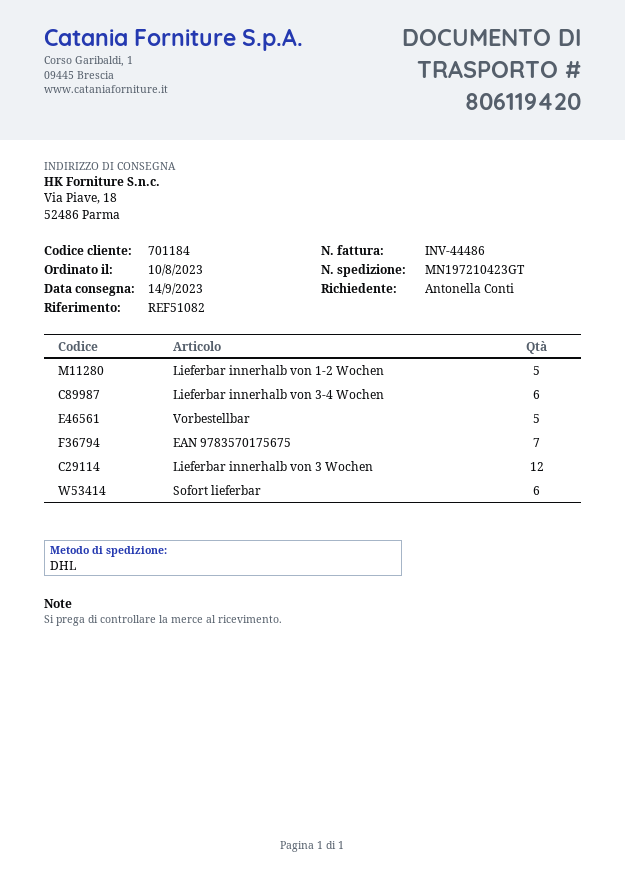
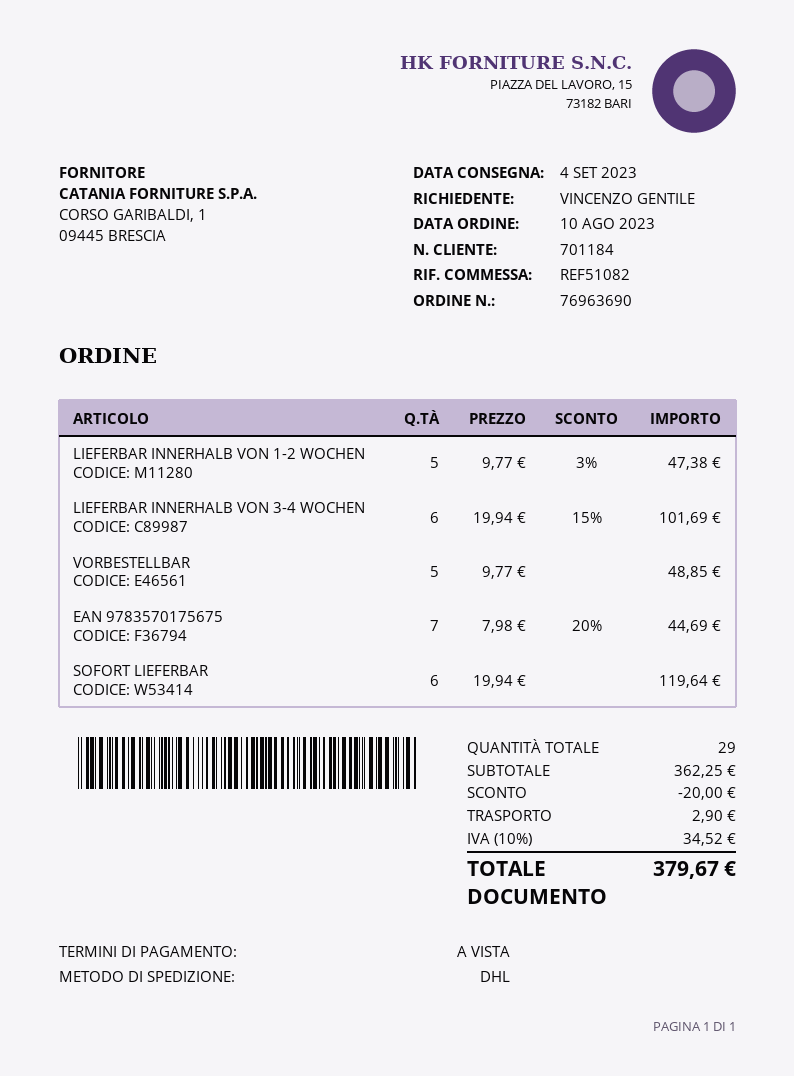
delivery date: 2023-09-14 -> 2023-09-04
ordered by: Antonella Conti -> VINCENZO GENTILE
Lieferbar innerhalb von 3 Wochen: 12 -> none

